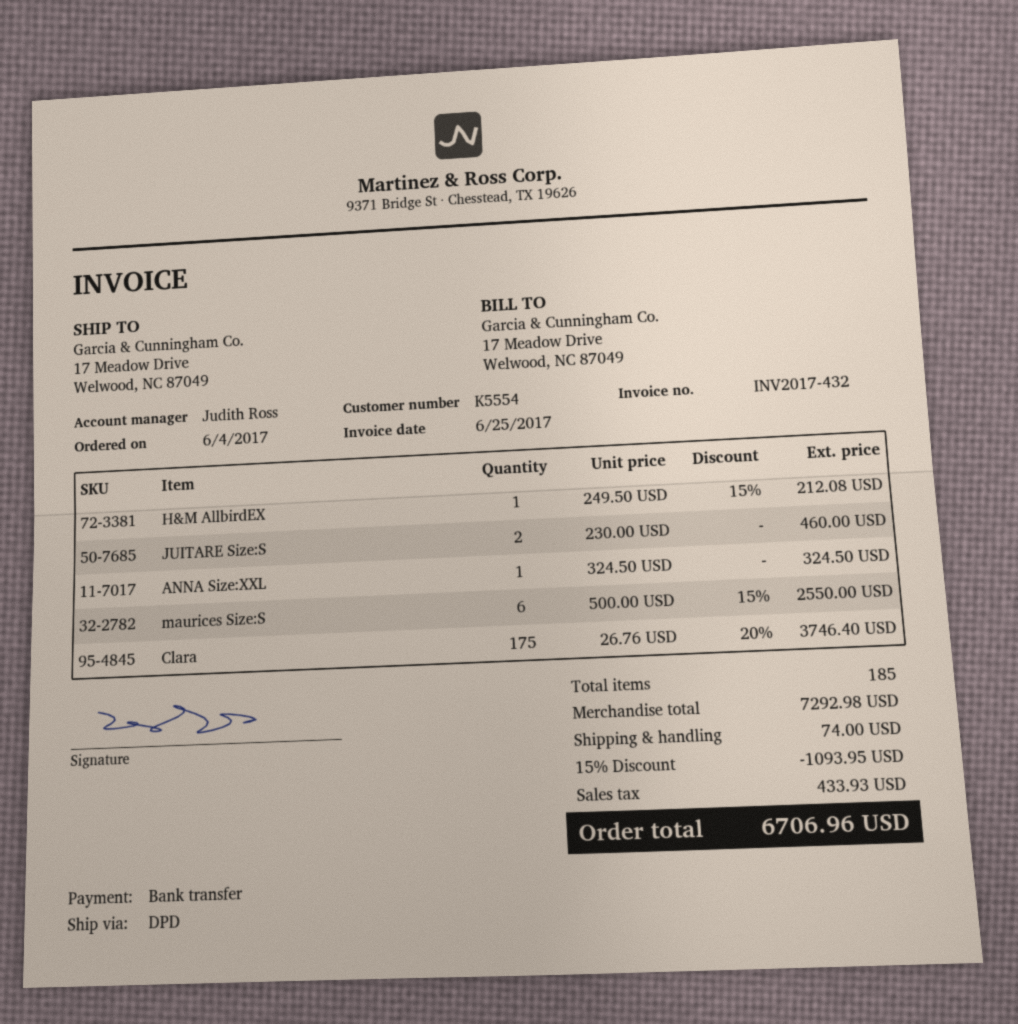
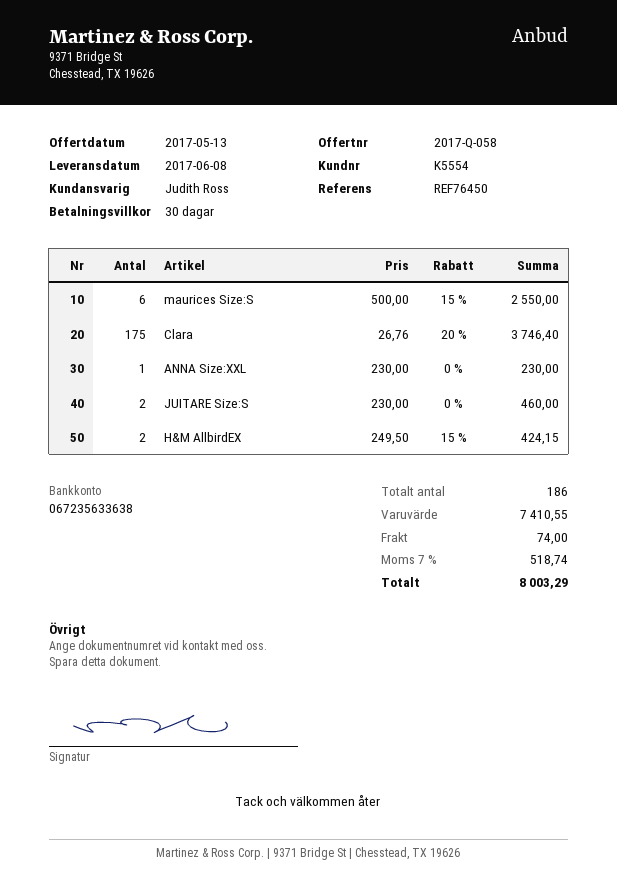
H&M AllbirdEX: 1 x 249.50 - 15% = 212.08 -> 2 x 249.50 - 15% = 424.15
ANNA Size:XXL: 1 x 324.50 = 324.50 -> 1 x 230.00 = 230.00
total quantity: 185 -> 186
subtotal: 7292.98 -> 7410.55
discount: 15% = 1093.95 -> none
tax: 433.93 -> 518.74
total: 6706.96 -> 8003.29

